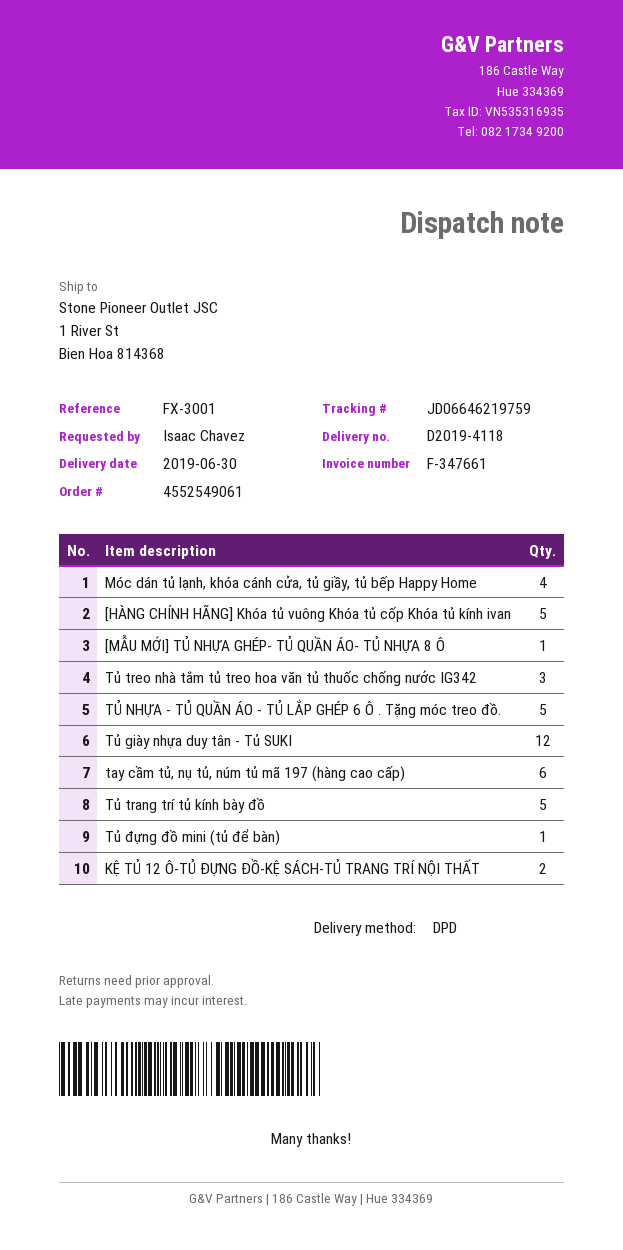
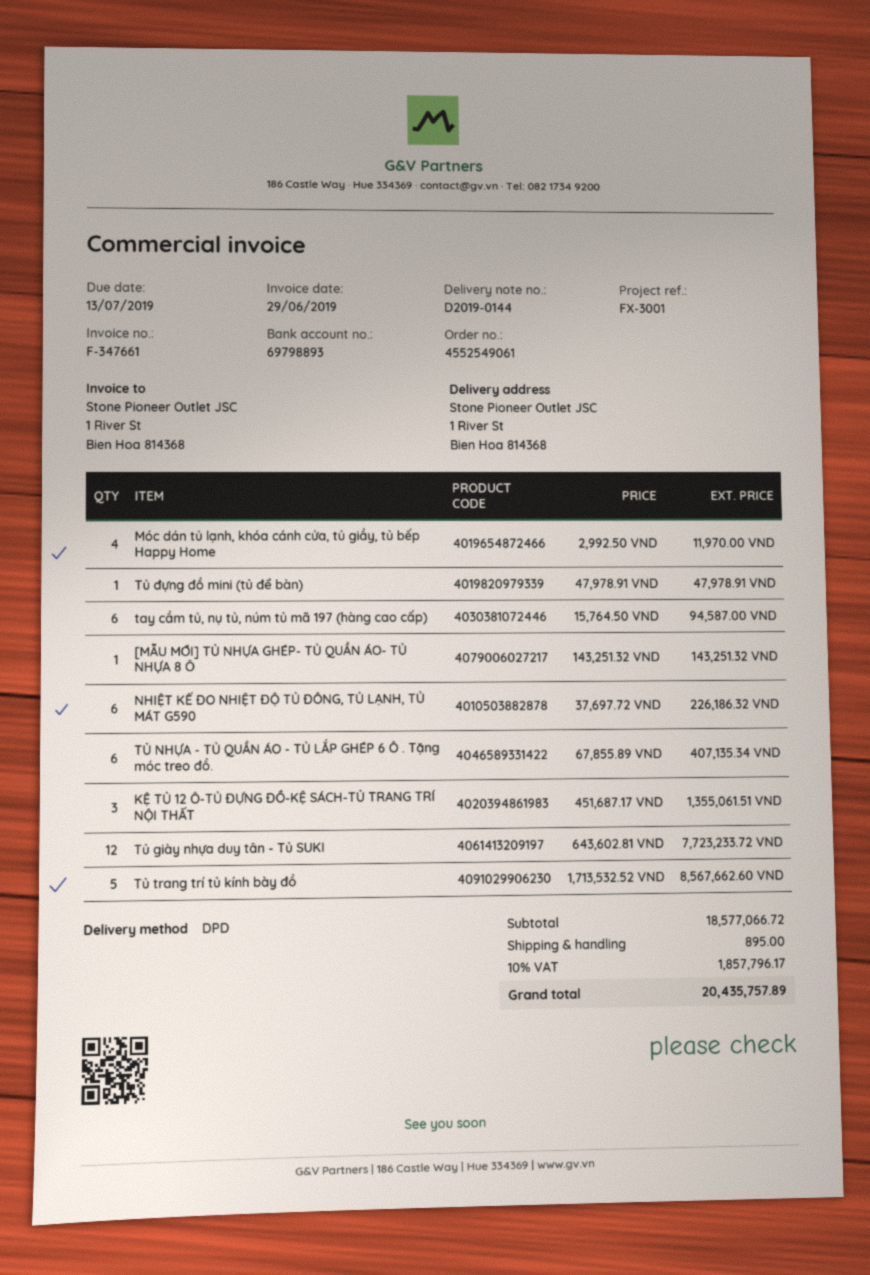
delivery note number: D2019-4118 -> D2019-0144
[HÀNG CHÍNH HÃNG] Khóa tủ vuông Khóa tủ cốp Khóa tủ kính ivan: 5 -> none
Tủ treo nhà tắm tủ treo hoa văn tủ thuốc chống nước IG342: 3 -> none
TỦ NHỰA - TỦ QUẦN ÁO - TỦ LẮP GHÉP 6 Ô . Tặng móc treo đồ.: 5 -> 6
KỆ TỦ 12 Ô-TỦ ĐỰNG ĐỒ-KỆ SÁCH-TỦ TRANG TRÍ NỘI THẤT: 2 -> 3
NHIỆT KẾ ĐO NHIỆT ĐỘ TỦ ĐÔNG, TỦ LẠNH, TỦ MÁT G590: none -> 6

